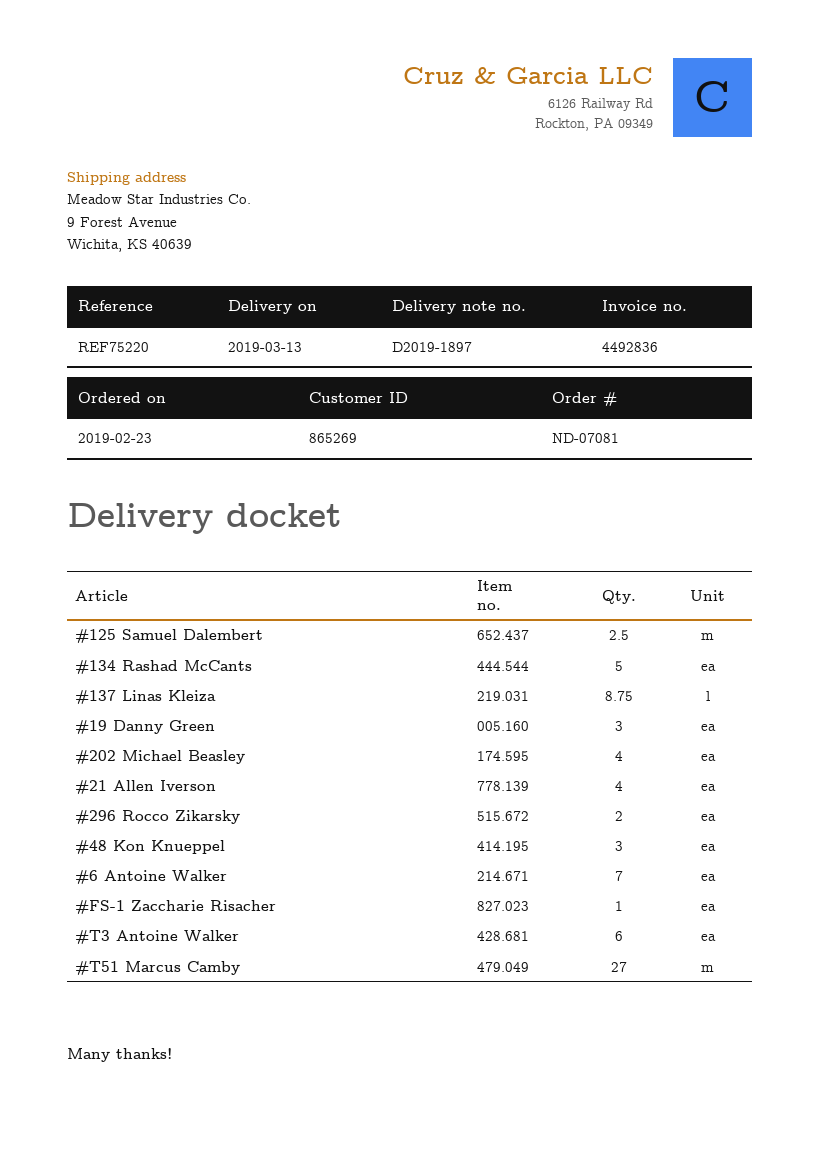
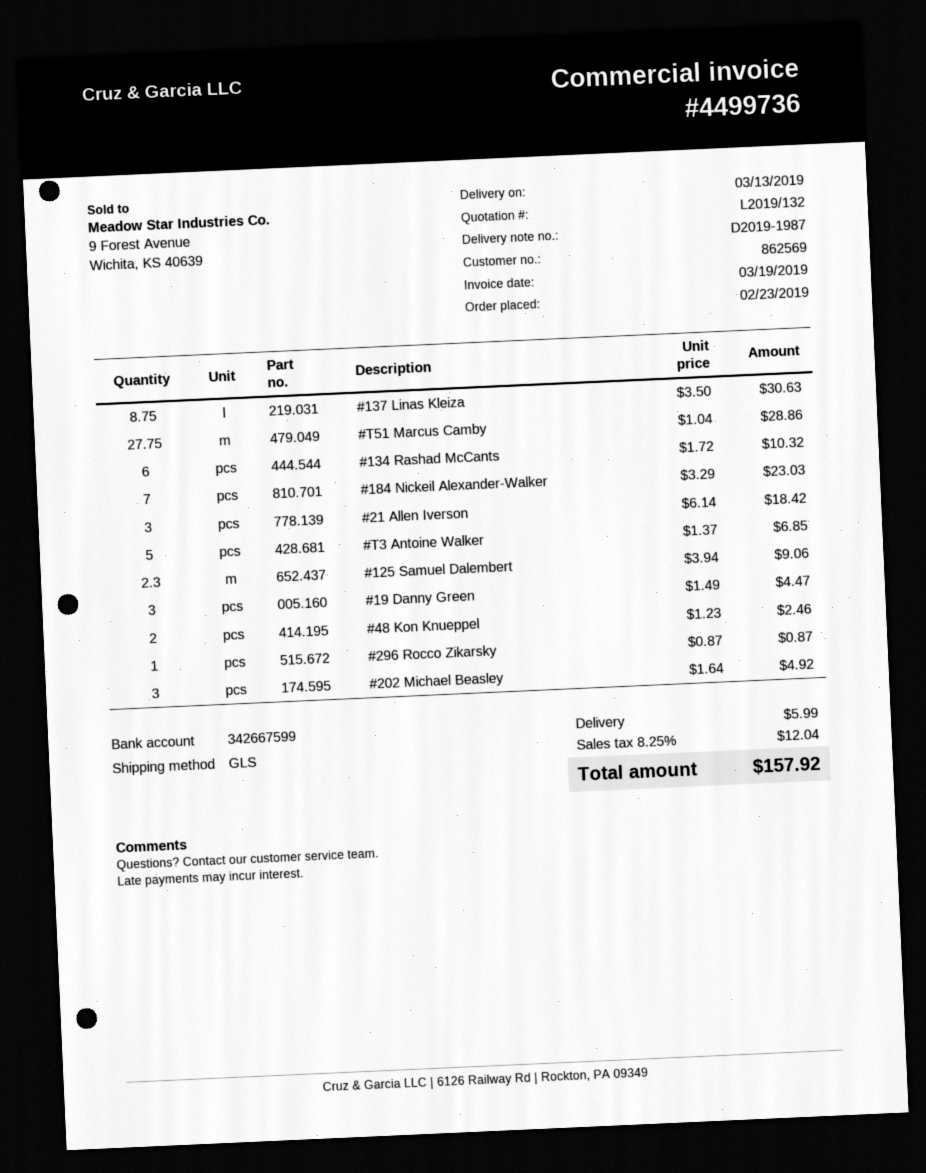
delivery note number: D2019-1897 -> D2019-1987
invoice number: 4492836 -> 4499736
customer number: 865269 -> 862569
#125 Samuel Dalembert: 2.5 -> 2.3
#134 Rashad McCants: 5 -> 6
#202 Michael Beasley: 4 -> 3
#21 Allen Iverson: 4 -> 3
#296 Rocco Zikarsky: 2 -> 1
#48 Kon Knueppel: 3 -> 2
#6 Antoine Walker: 7 -> none
#FS-1 Zaccharie Risacher: 1 -> none
#T3 Antoine Walker: 6 -> 5
#T51 Marcus Camby: 27 -> 27.75
#184 Nickeil Alexander-Walker: none -> 7

